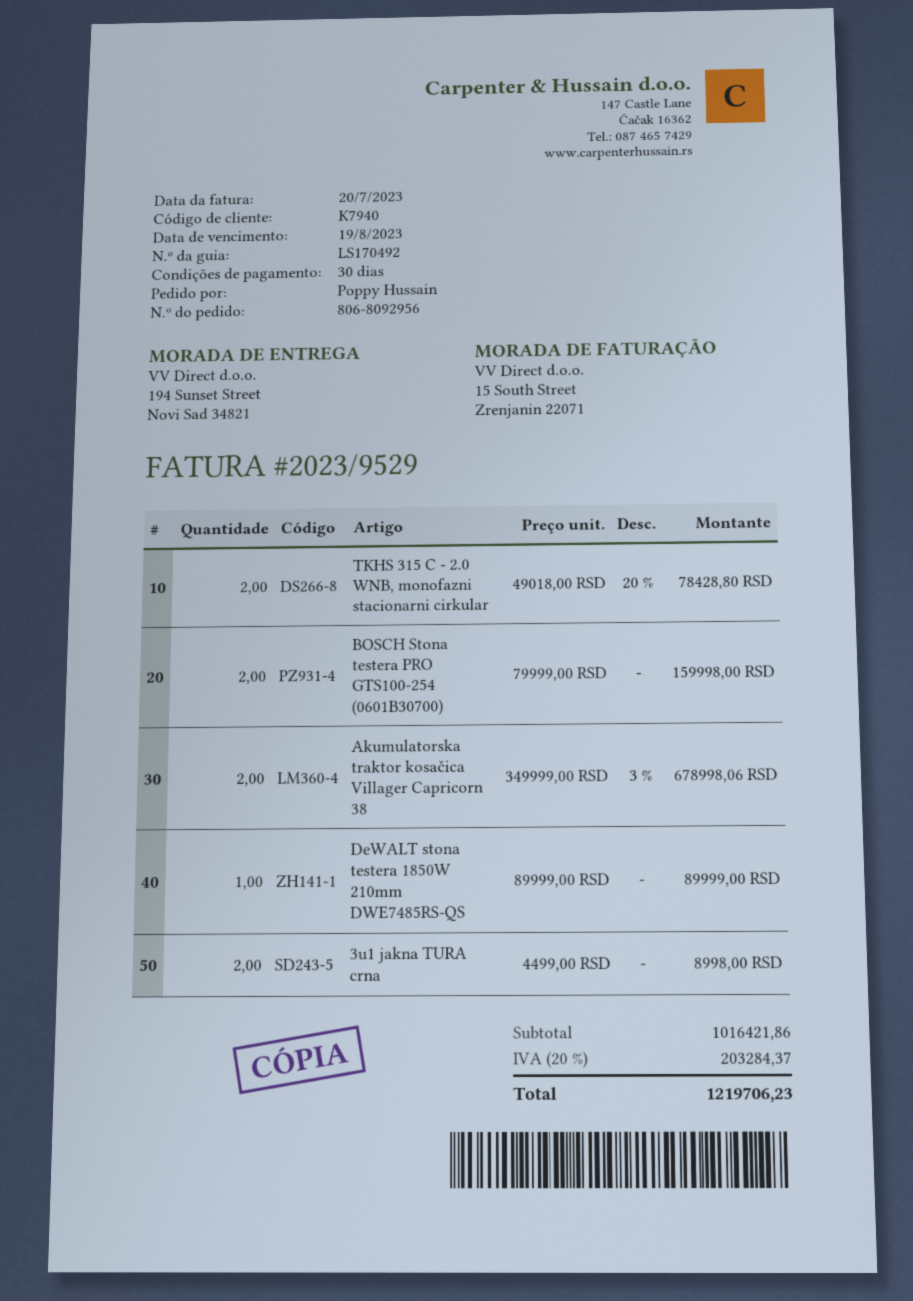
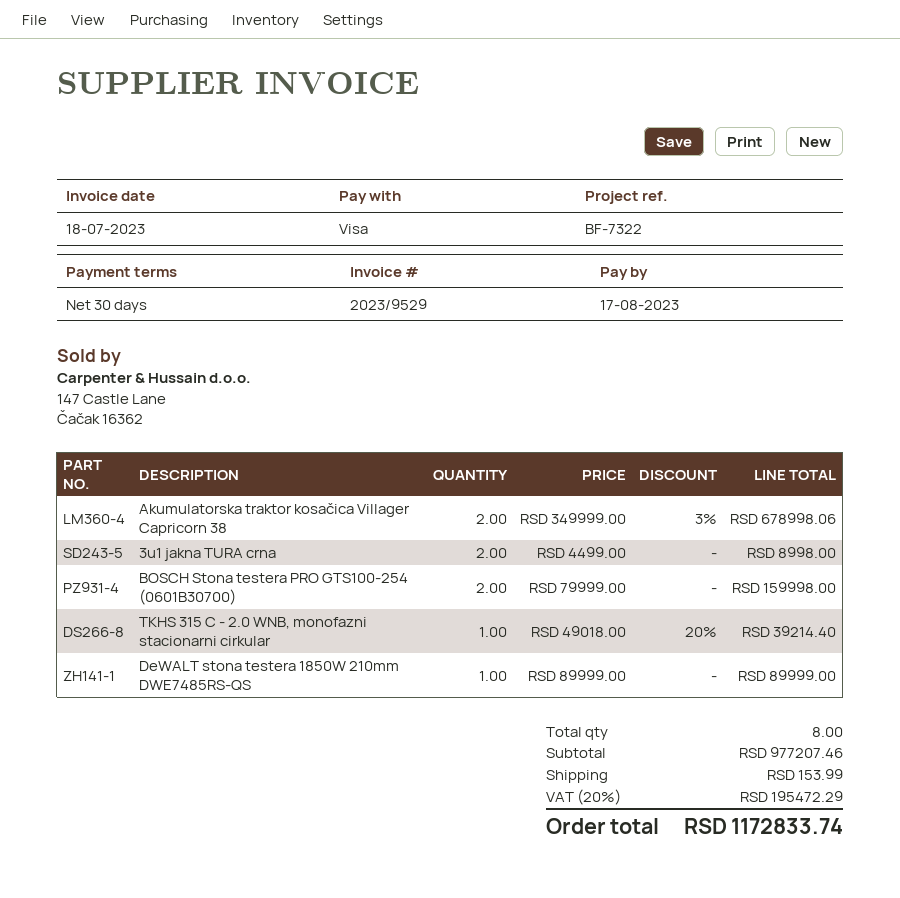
invoice date: 2023-07-20 -> 2023-07-18
due date: 2023-08-19 -> 2023-08-17
TKHS 315 C - 2.0 WNB, monofazni stacionarni cirkular: 2 x 49018.00 - 20% = 78428.80 -> 1 x 49018.00 - 20% = 39214.40
subtotal: 1016421.86 -> 977207.46
shipping: none -> 153.99
tax: 20% = 203284.37 -> 20% = 195472.29
total: 1219706.23 -> 1172833.74

